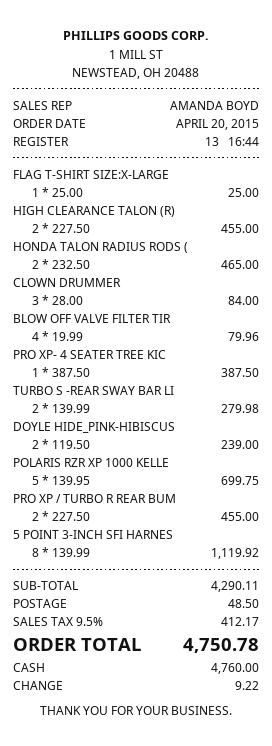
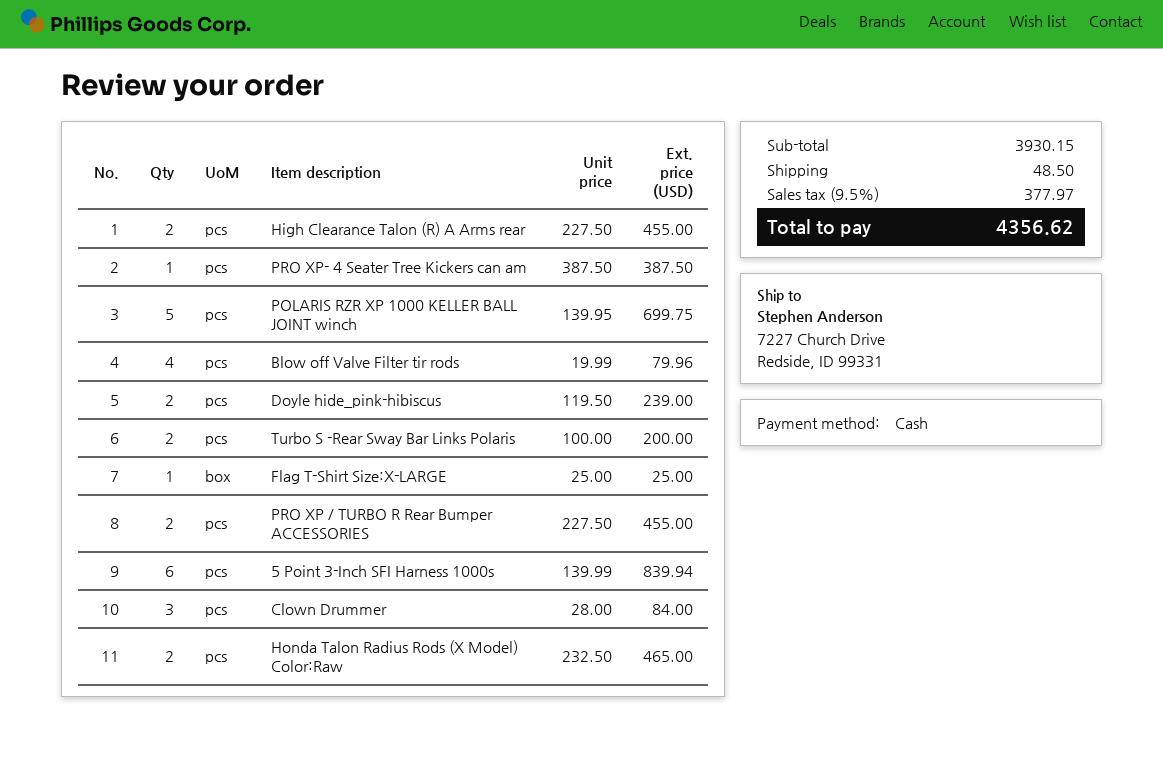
TURBO S -REAR SWAY BAR LI: 2 x 139.99 = 279.98 -> 2 x 100.00 = 200.00
5 POINT 3-INCH SFI HARNES: 8 x 139.99 = 1119.92 -> 6 x 139.99 = 839.94
subtotal: 4290.11 -> 3930.15
tax: 9.5% = 412.17 -> 9.5% = 377.97
total: 4750.78 -> 4356.62

